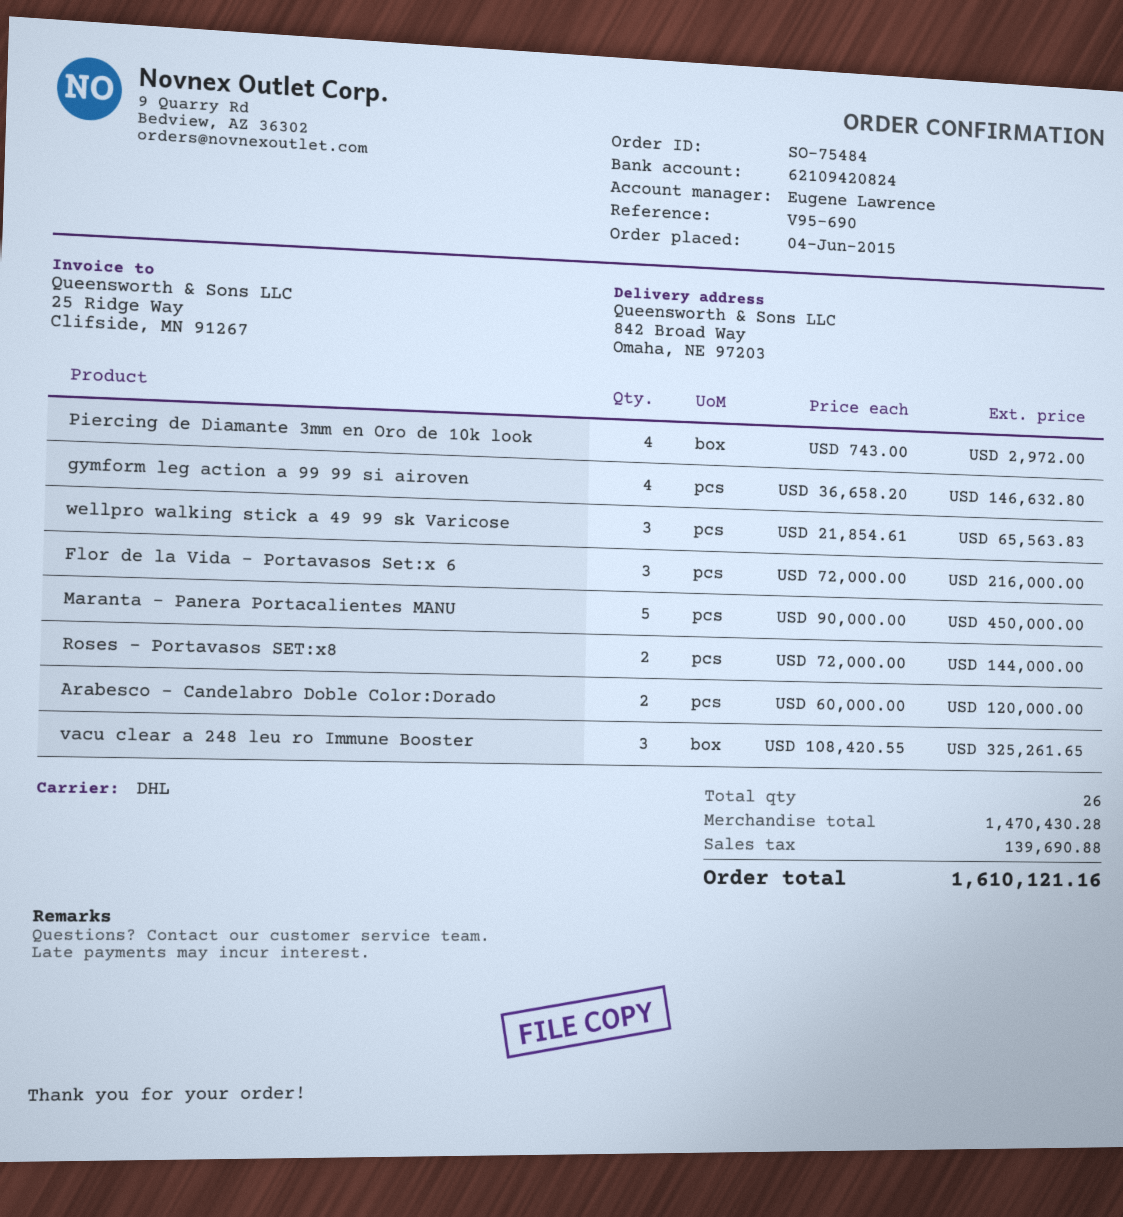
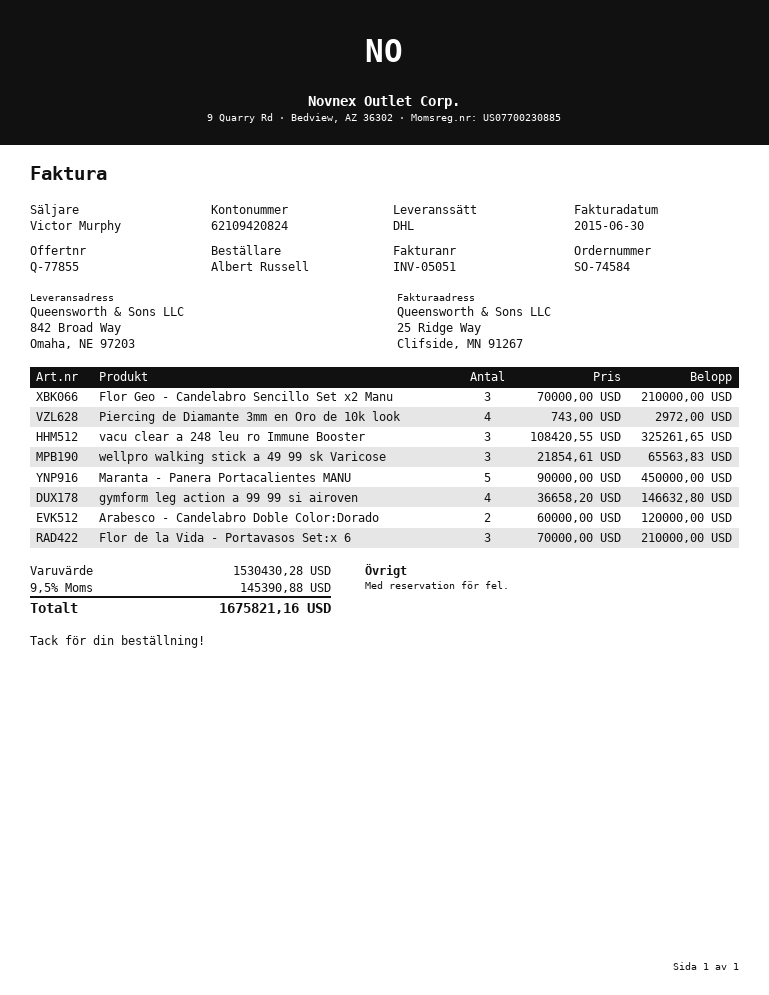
order number: SO-75484 -> SO-74584
sales rep: Eugene Lawrence -> Victor Murphy
Flor de la Vida - Portavasos Set:x 6: 3 x 72000.00 = 216000.00 -> 3 x 70000.00 = 210000.00
Roses - Portavasos SET:x8: 2 x 72000.00 = 144000.00 -> none
Flor Geo - Candelabro Sencillo Set x2 Manu: none -> 3 x 70000.00 = 210000.00
subtotal: 1470430.28 -> 1530430.28
tax: 139690.88 -> 145390.88
total: 1610121.16 -> 1675821.16

